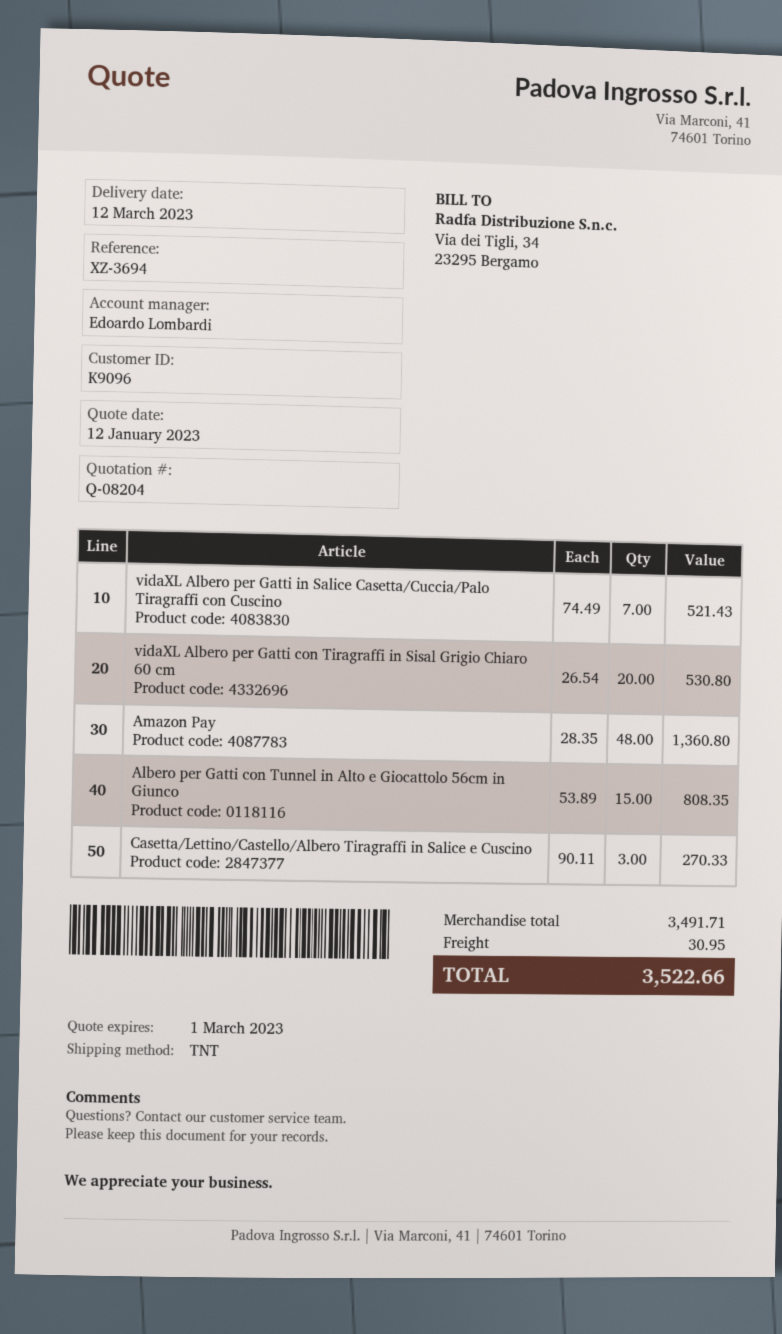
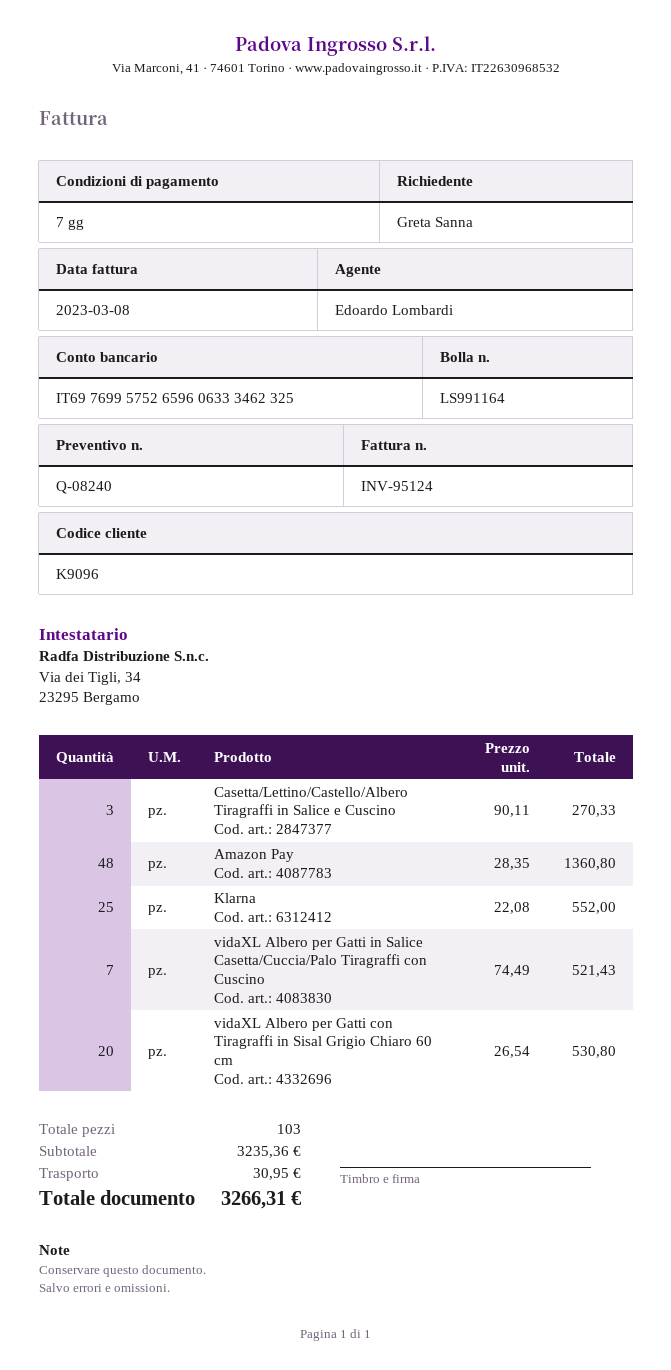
quote number: Q-08204 -> Q-08240
Albero per Gatti con Tunnel in Alto e Giocattolo 56cm in Giunco: 15 x 53.89 = 808.35 -> none
Klarna: none -> 25 x 22.08 = 552.00
subtotal: 3491.71 -> 3235.36
total: 3522.66 -> 3266.31

